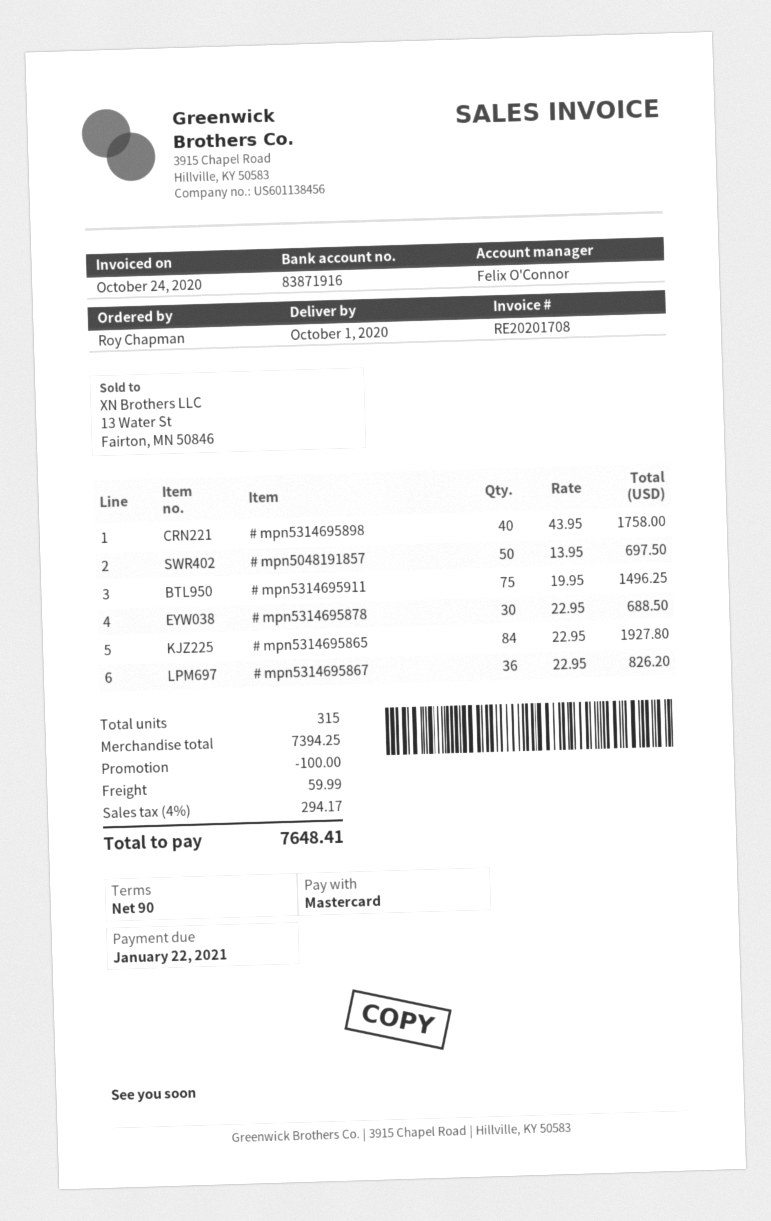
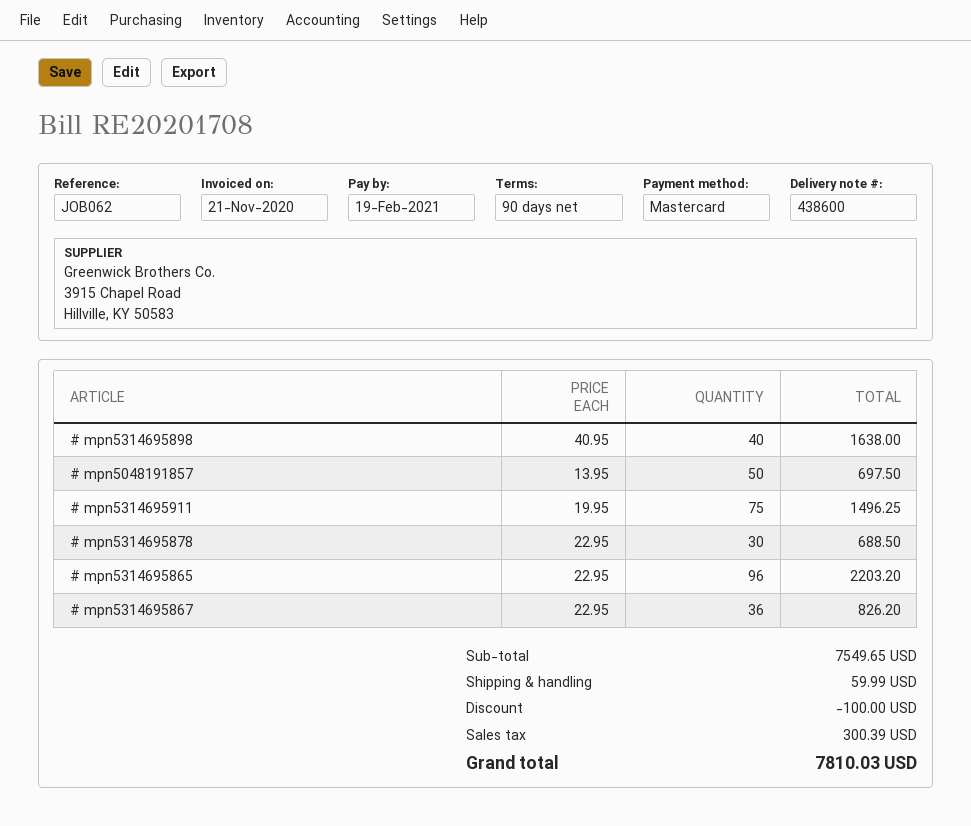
invoice date: 2020-10-24 -> 2020-11-21
due date: 2021-01-22 -> 2021-02-19
# mpn5314695898: 40 x 43.95 = 1758.00 -> 40 x 40.95 = 1638.00
# mpn5314695865: 84 x 22.95 = 1927.80 -> 96 x 22.95 = 2203.20
subtotal: 7394.25 -> 7549.65
tax: 294.17 -> 300.39
total: 7648.41 -> 7810.03

